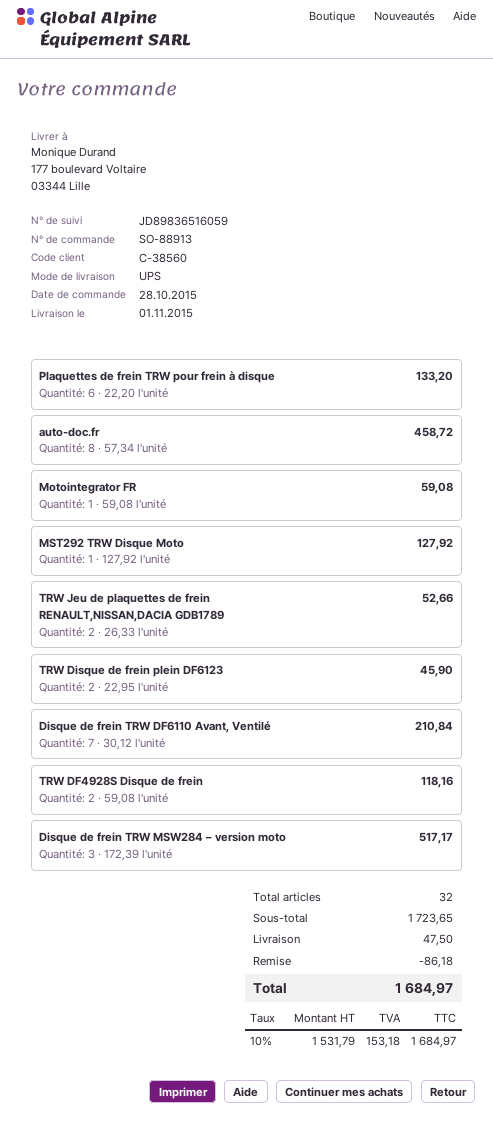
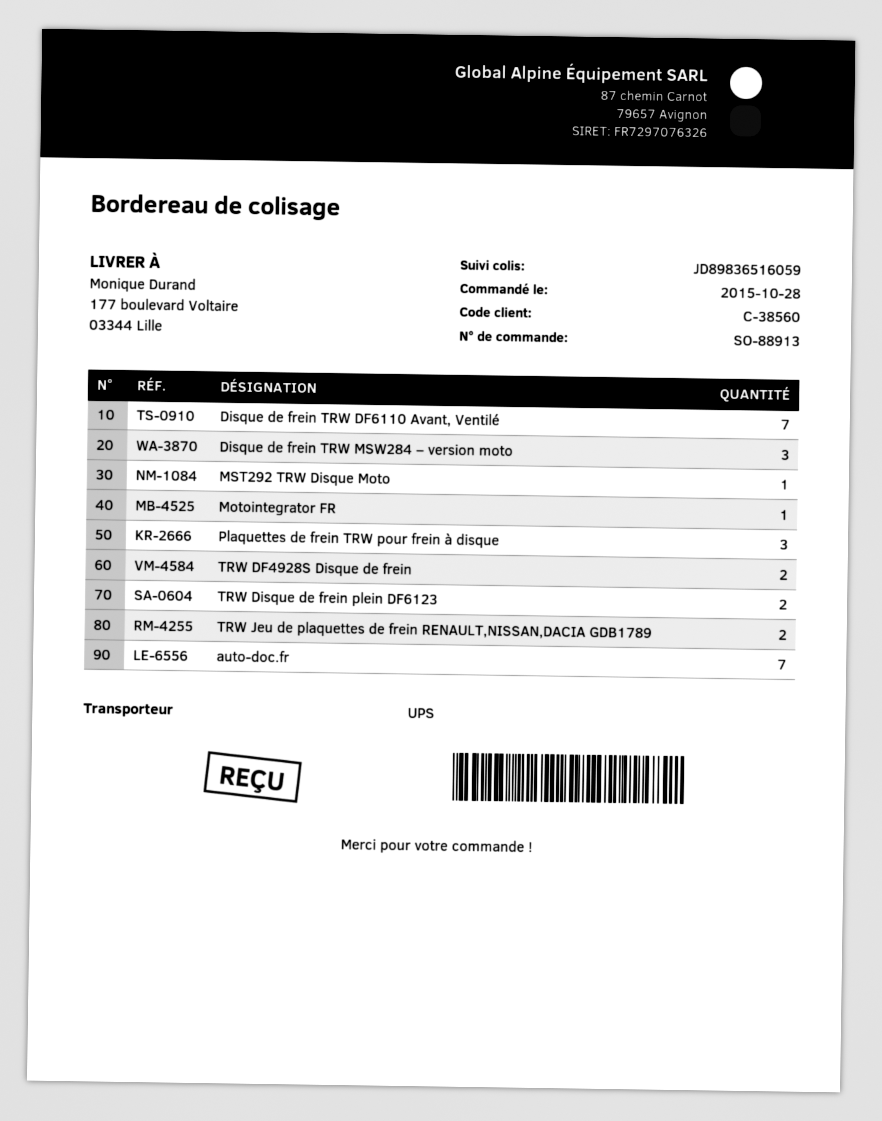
Plaquettes de frein TRW pour frein à disque: 6 -> 3
auto-doc.fr: 8 -> 7

